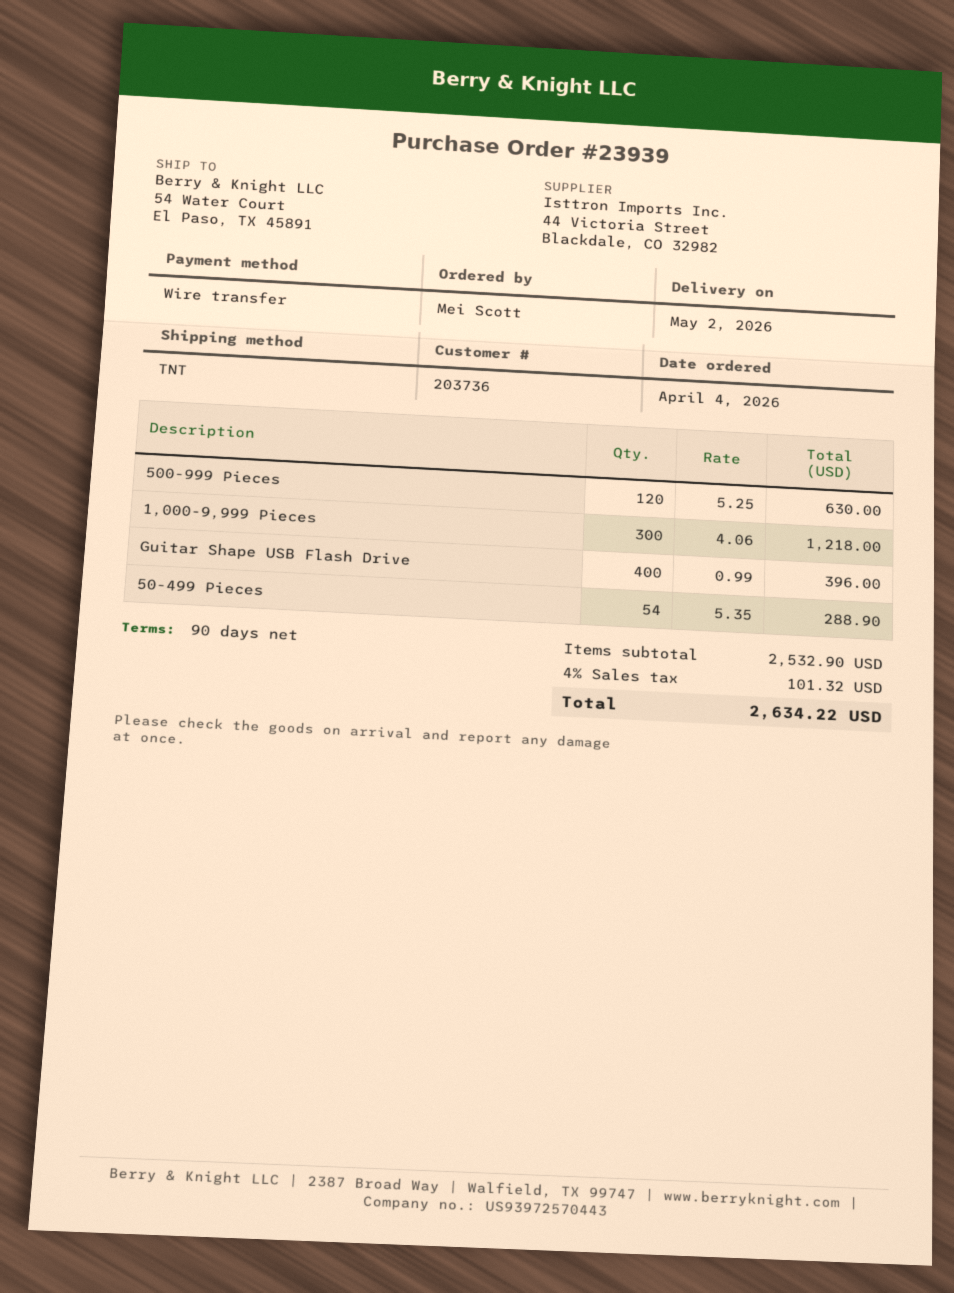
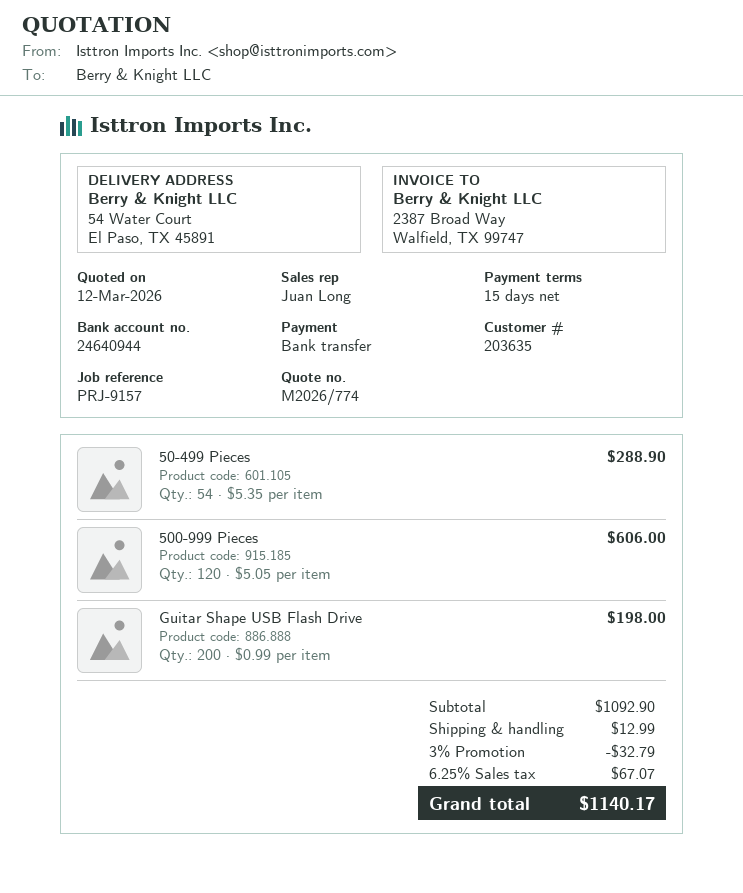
payment terms: 90 days -> 15 days
customer number: 203736 -> 203635
500-999 Pieces: 120 x 5.25 = 630.00 -> 120 x 5.05 = 606.00
1,000-9,999 Pieces: 300 x 4.06 = 1218.00 -> none
Guitar Shape USB Flash Drive: 400 x 0.99 = 396.00 -> 200 x 0.99 = 198.00
subtotal: 2532.90 -> 1092.90
discount: none -> 3% = 32.79
shipping: none -> 12.99
tax: 4% = 101.32 -> 6.25% = 67.07
total: 2634.22 -> 1140.17

